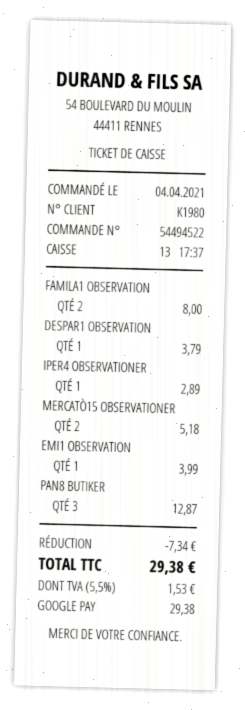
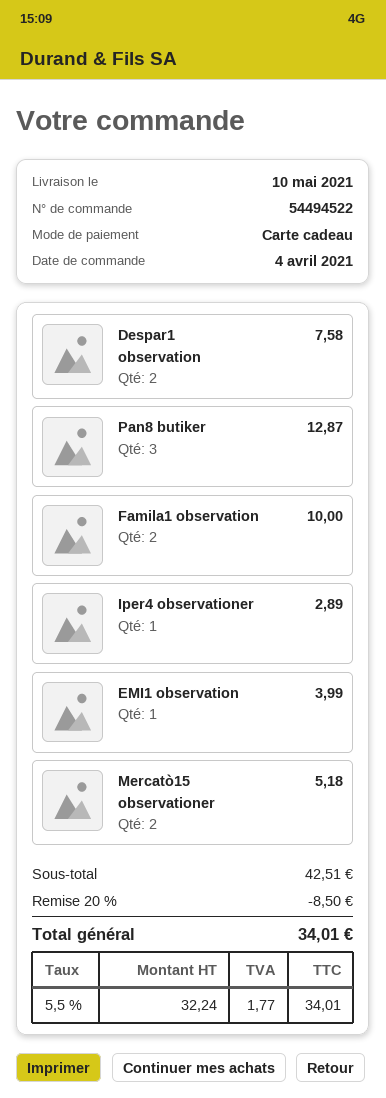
payment method: Google Pay -> gift card
FAMILA1 OBSERVATION: 2 for 8.00 -> 2 for 10.00
DESPAR1 OBSERVATION: 1 for 3.79 -> 2 for 7.58
discount: 7.34 -> 8.50
tax: 5.5% = 1.53 -> 5.5% = 1.77
total: 29.38 -> 34.01

